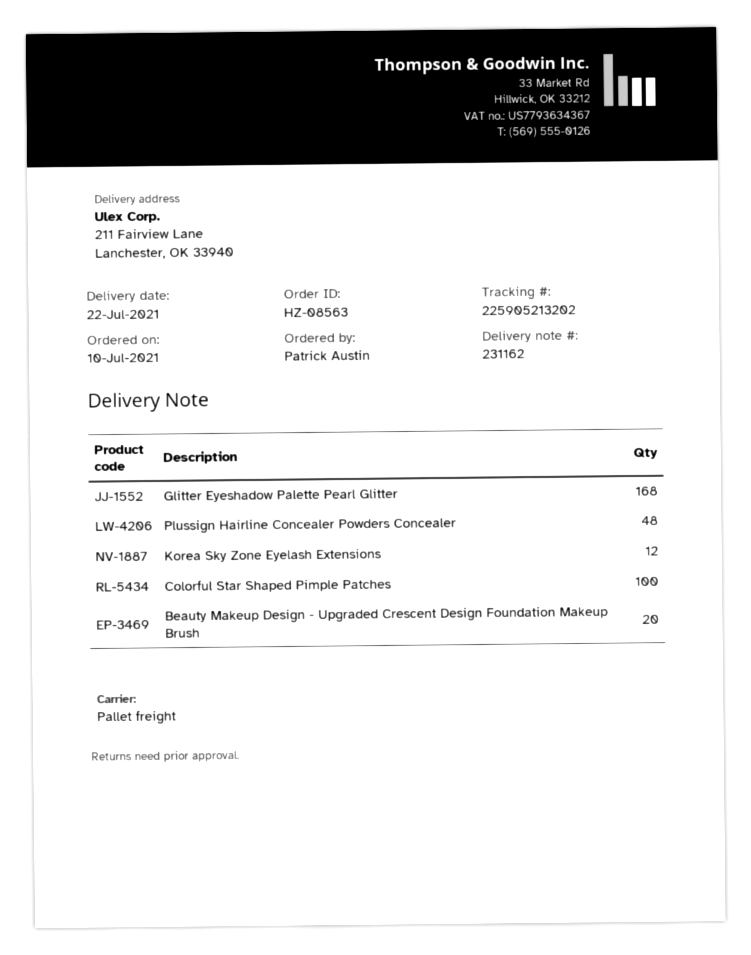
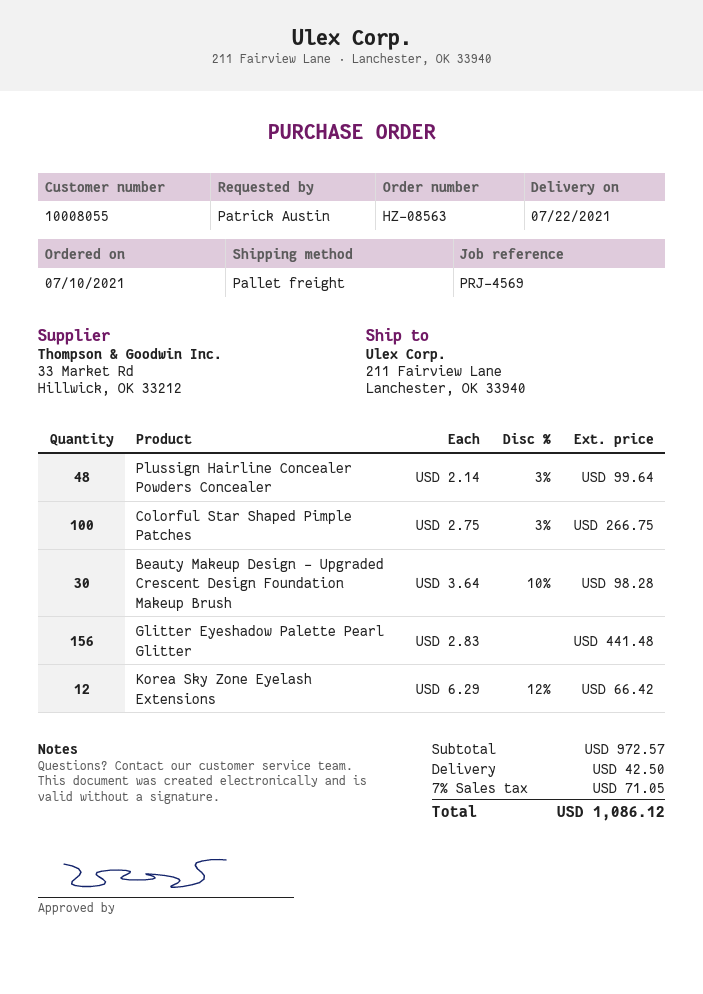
Glitter Eyeshadow Palette Pearl Glitter: 168 -> 156
Beauty Makeup Design - Upgraded Crescent Design Foundation Makeup Brush: 20 -> 30

